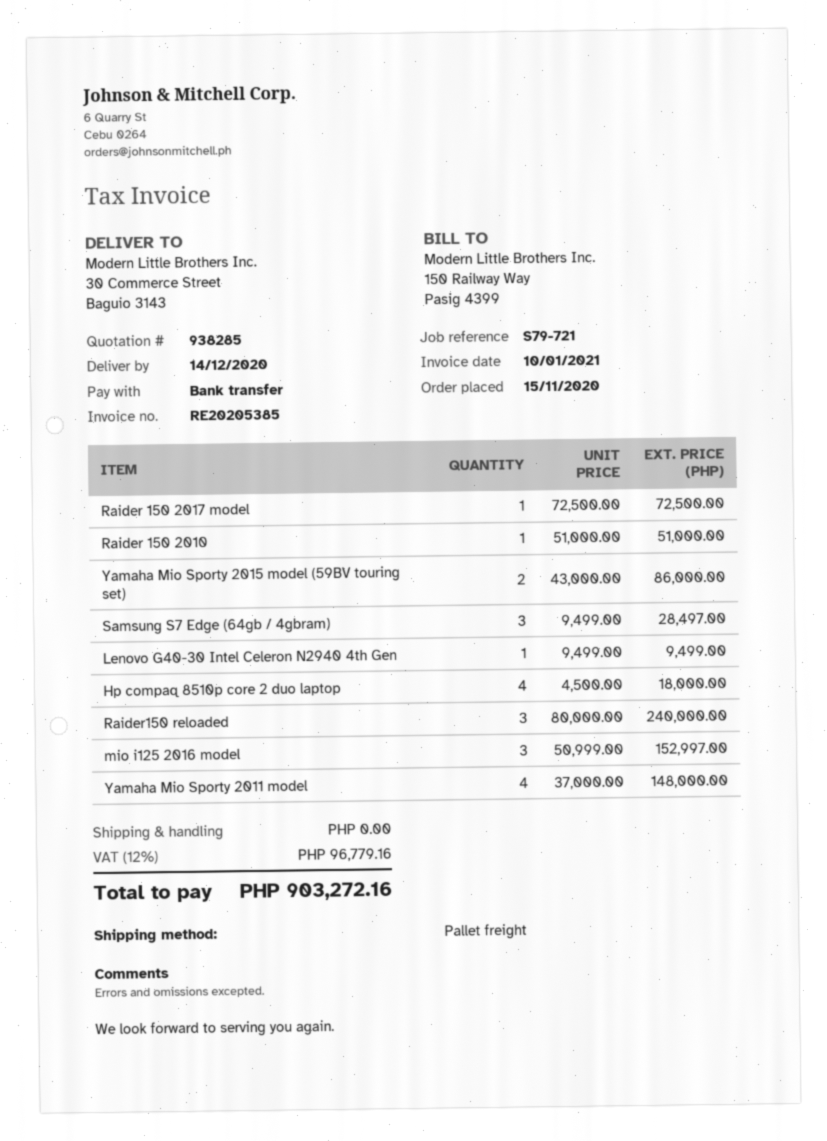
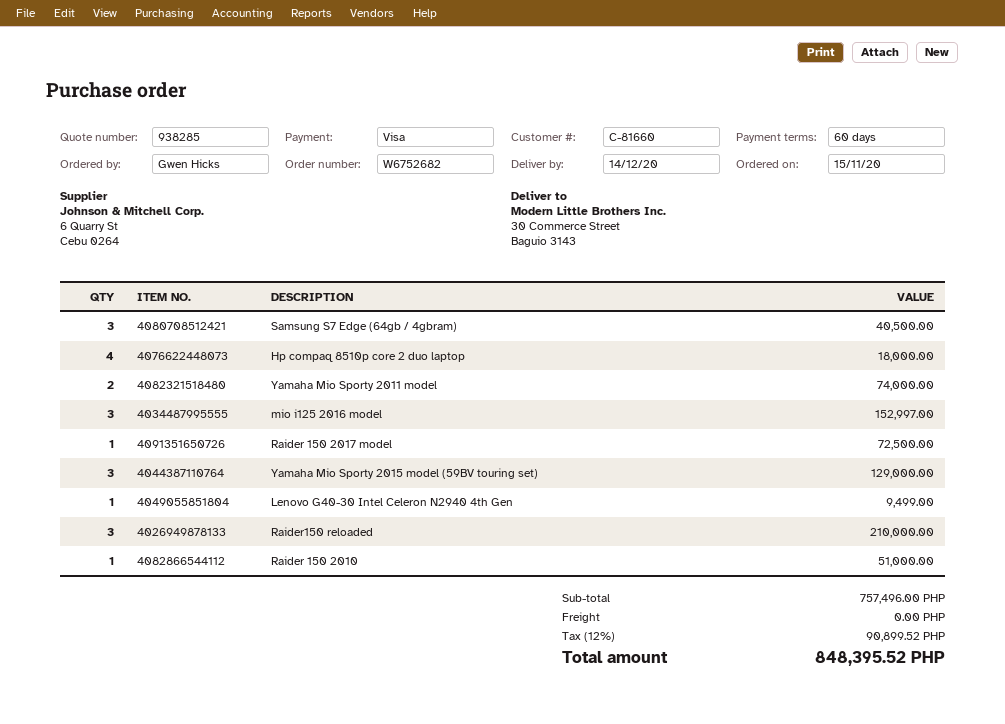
payment method: bank transfer -> Visa
Yamaha Mio Sporty 2015 model (59BV touring set): 2 for 86000.00 -> 3 for 129000.00
Samsung S7 Edge (64gb / 4gbram): 3 for 28497.00 -> 3 for 40500.00
Raider150 reloaded: 3 for 240000.00 -> 3 for 210000.00
Yamaha Mio Sporty 2011 model: 4 for 148000.00 -> 2 for 74000.00
tax: 12% = 96779.16 -> 12% = 90899.52
total: 903272.16 -> 848395.52

